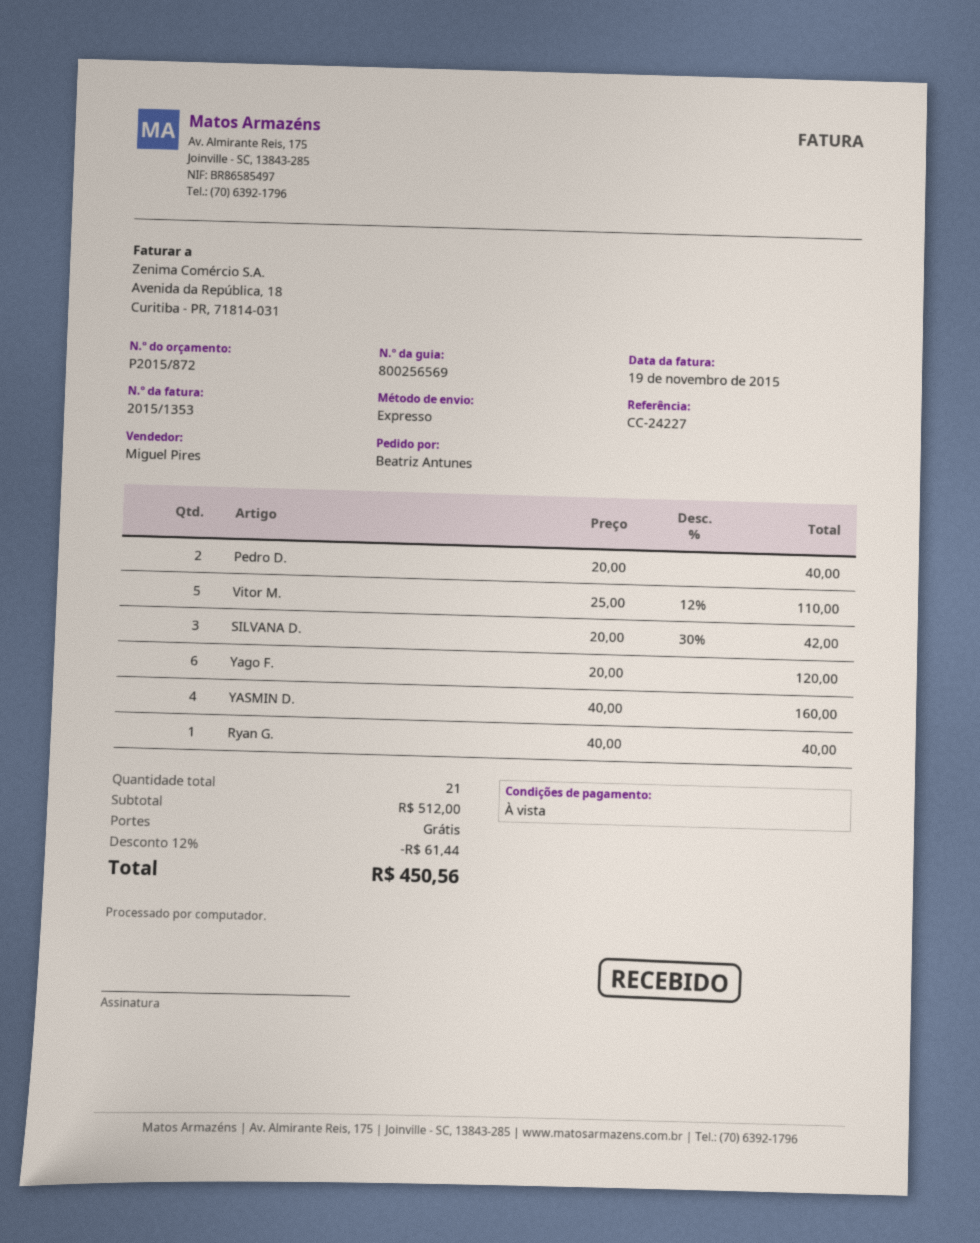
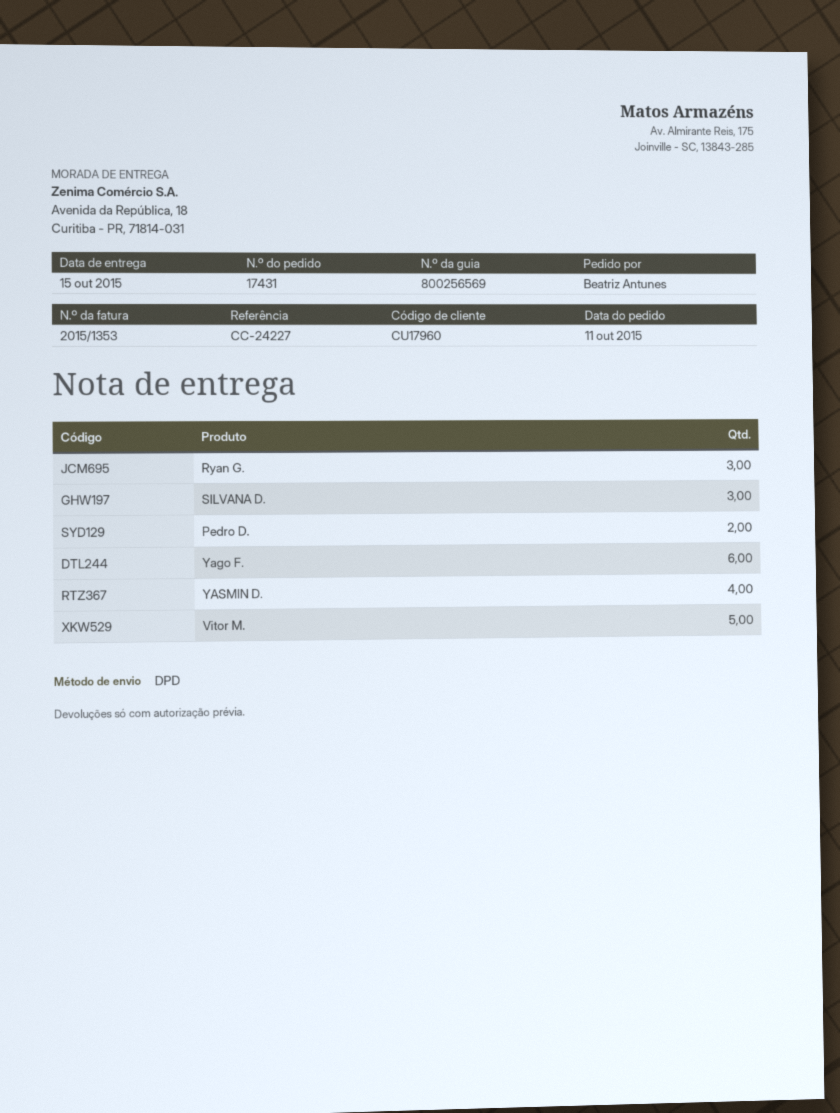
shipping method: express -> DPD
Ryan G.: 1 -> 3

